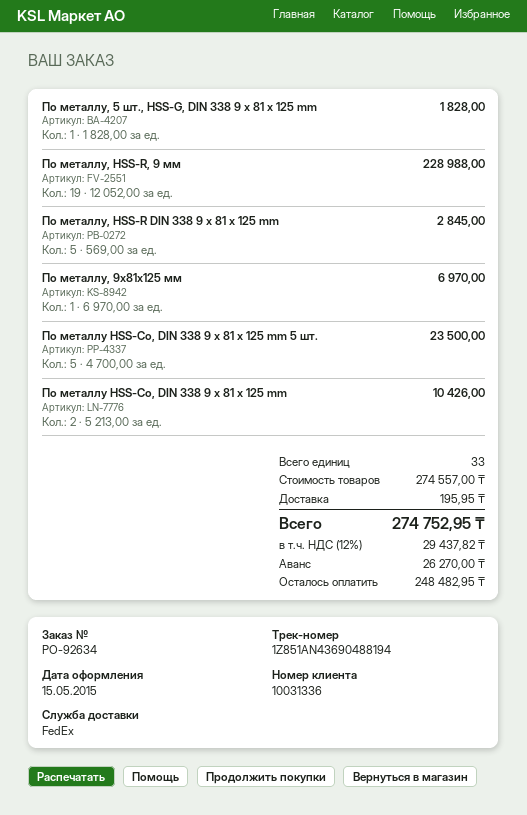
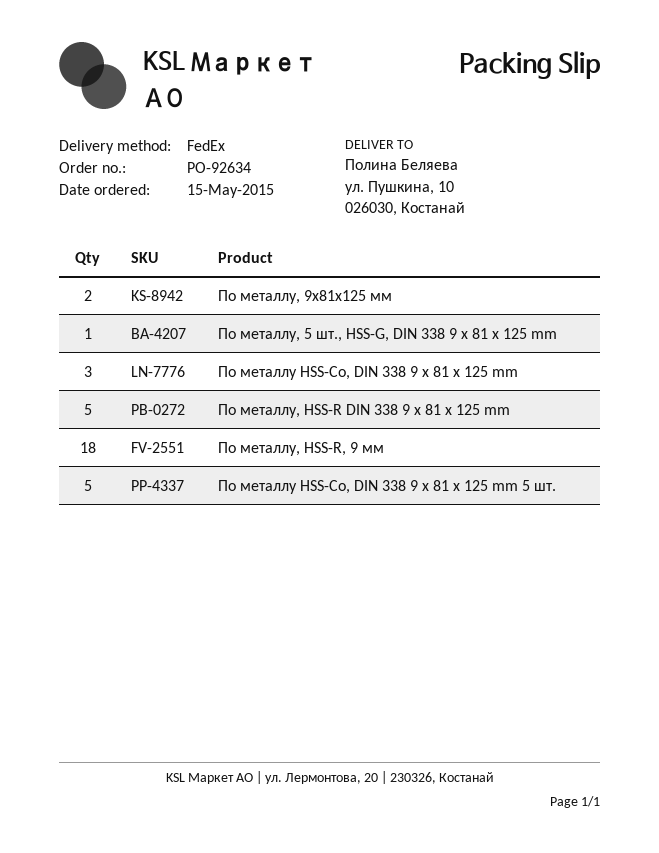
По металлу, HSS-R, 9 мм: 19 -> 18
По металлу, 9x81x125 мм: 1 -> 2
По металлу HSS-Co, DIN 338 9 x 81 x 125 mm: 2 -> 3

